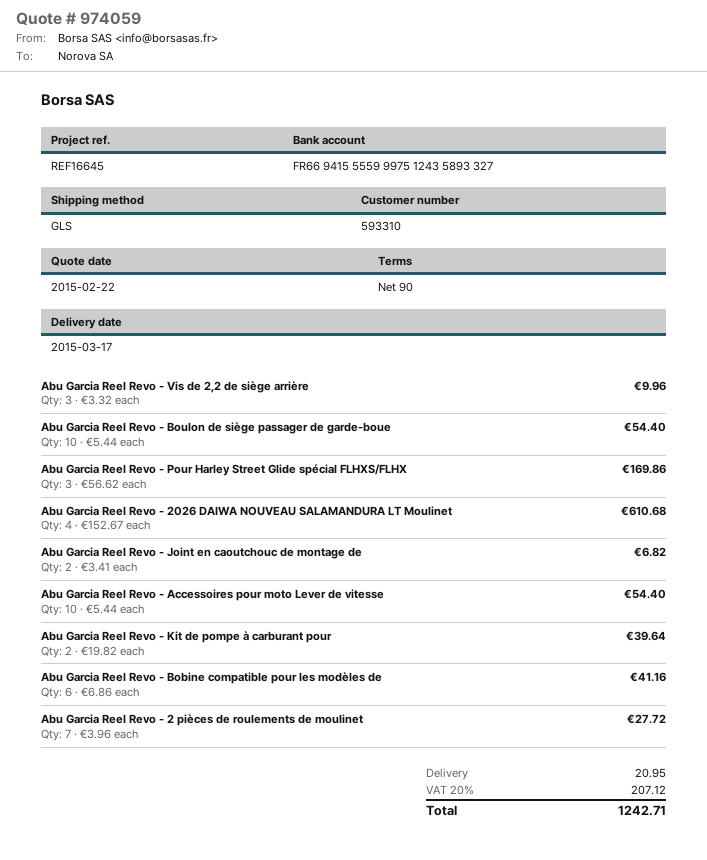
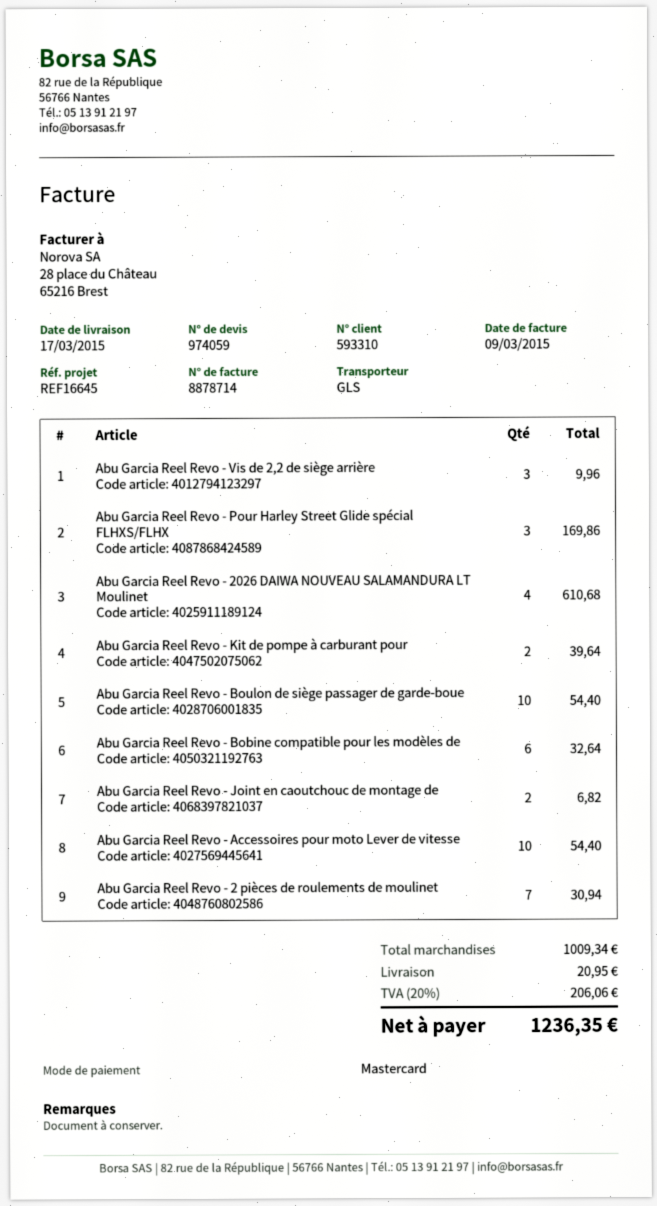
Abu Garcia Reel Revo - Bobine compatible pour les modèles de: 6 for 41.16 -> 6 for 32.64
Abu Garcia Reel Revo - 2 pièces de roulements de moulinet: 7 for 27.72 -> 7 for 30.94
tax: 20% = 207.12 -> 20% = 206.06
total: 1242.71 -> 1236.35

